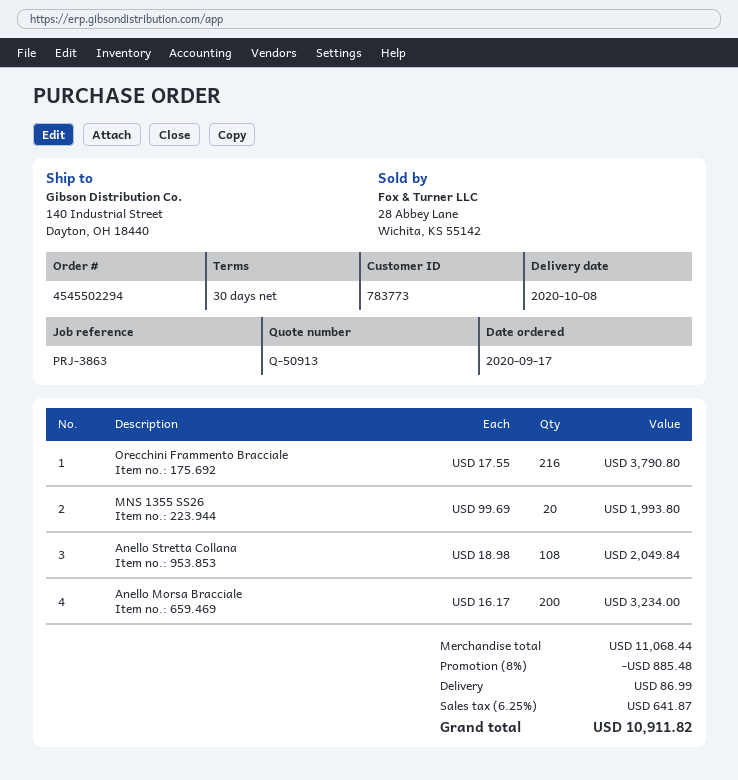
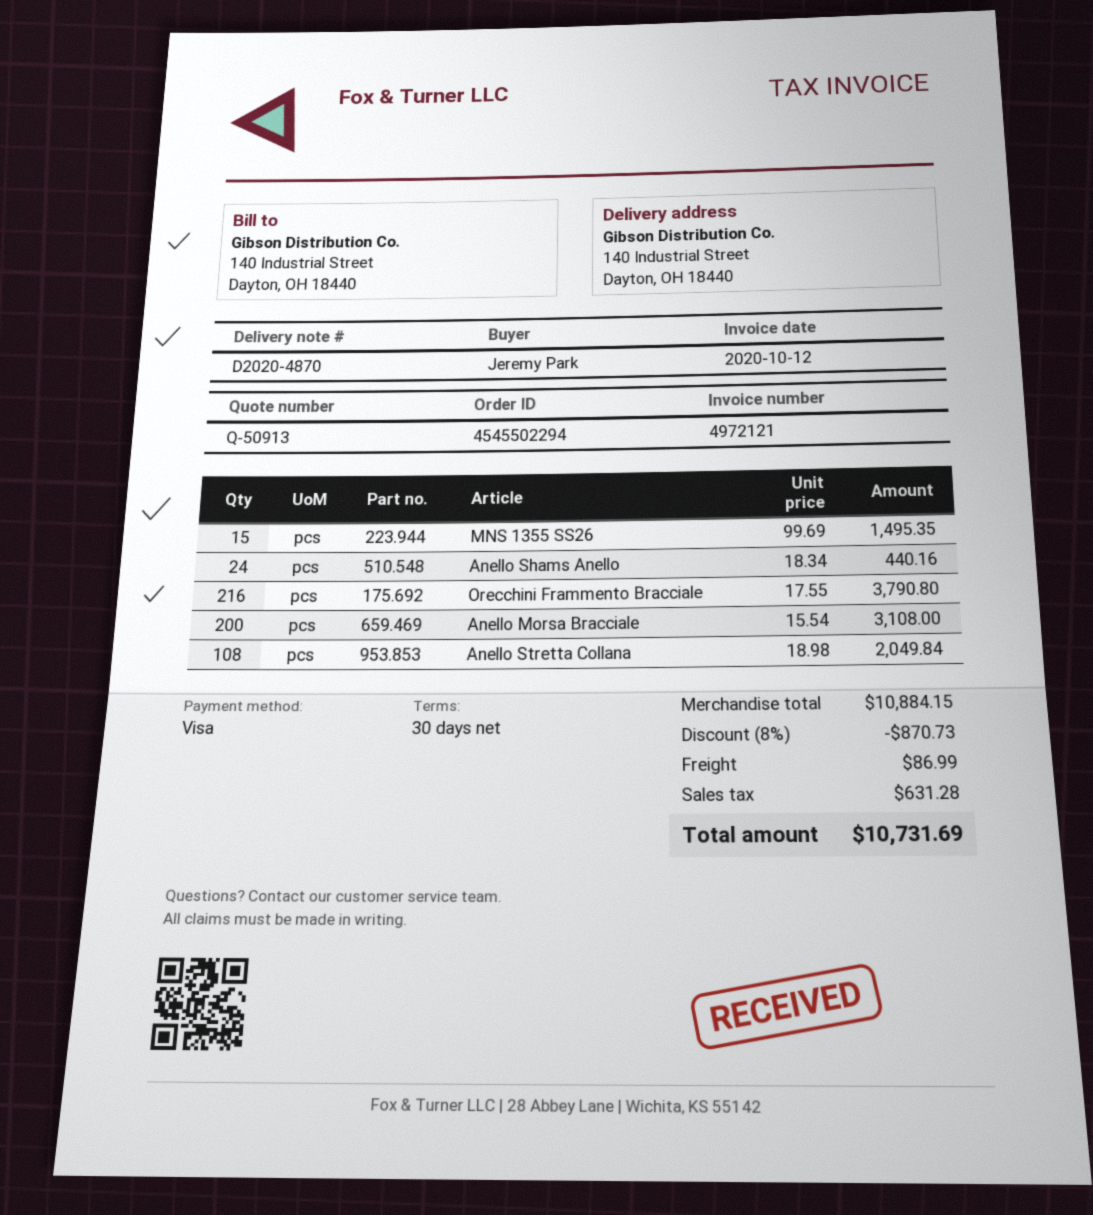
MNS 1355 SS26: 20 x 99.69 = 1993.80 -> 15 x 99.69 = 1495.35
Anello Morsa Bracciale: 200 x 16.17 = 3234.00 -> 200 x 15.54 = 3108.00
Anello Shams Anello: none -> 24 x 18.34 = 440.16
subtotal: 11068.44 -> 10884.15
discount: 8% = 885.48 -> 8% = 870.73
tax: 641.87 -> 631.28
total: 10911.82 -> 10731.69

